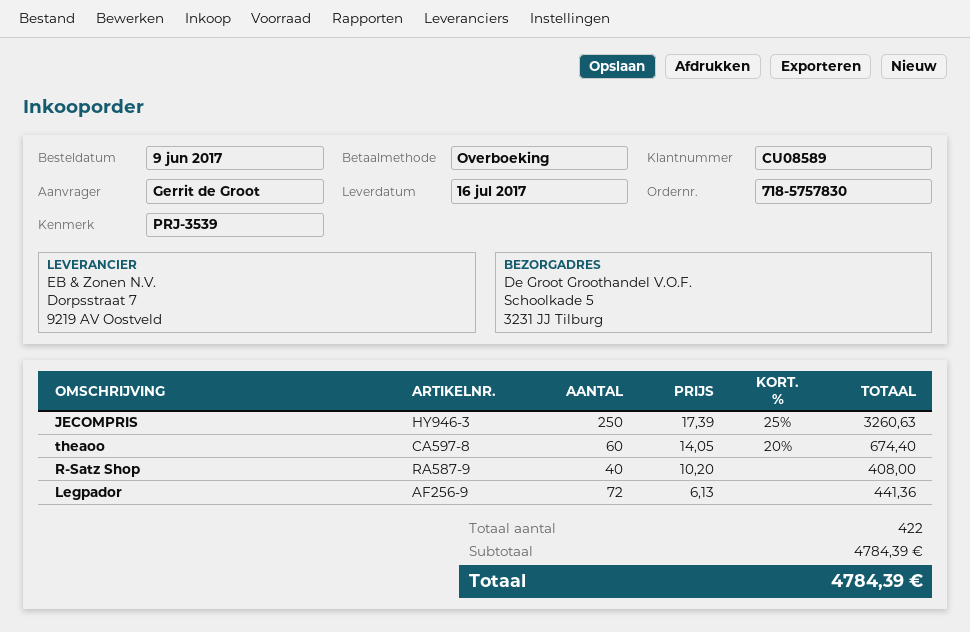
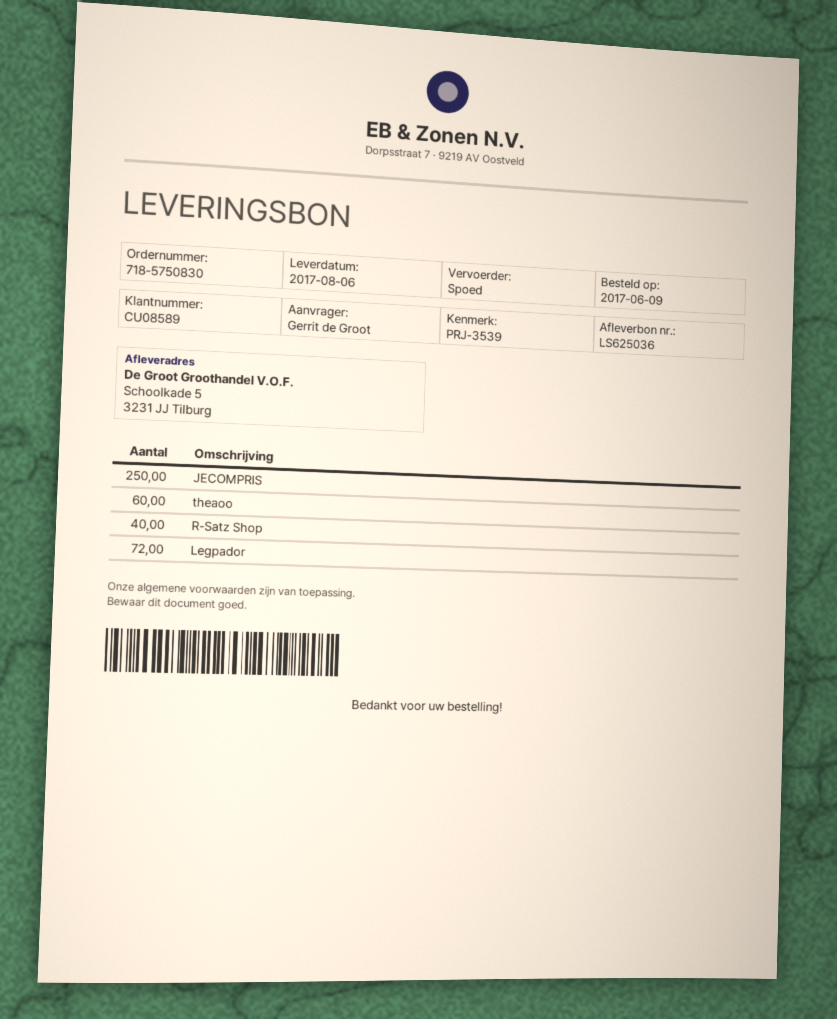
order number: 718-5757830 -> 718-5750830
delivery date: 2017-07-16 -> 2017-08-06

